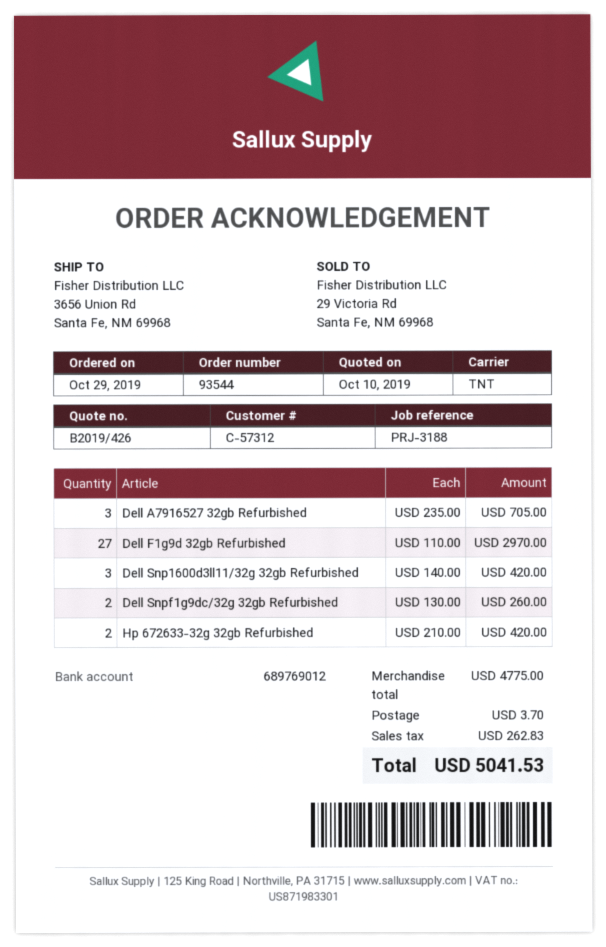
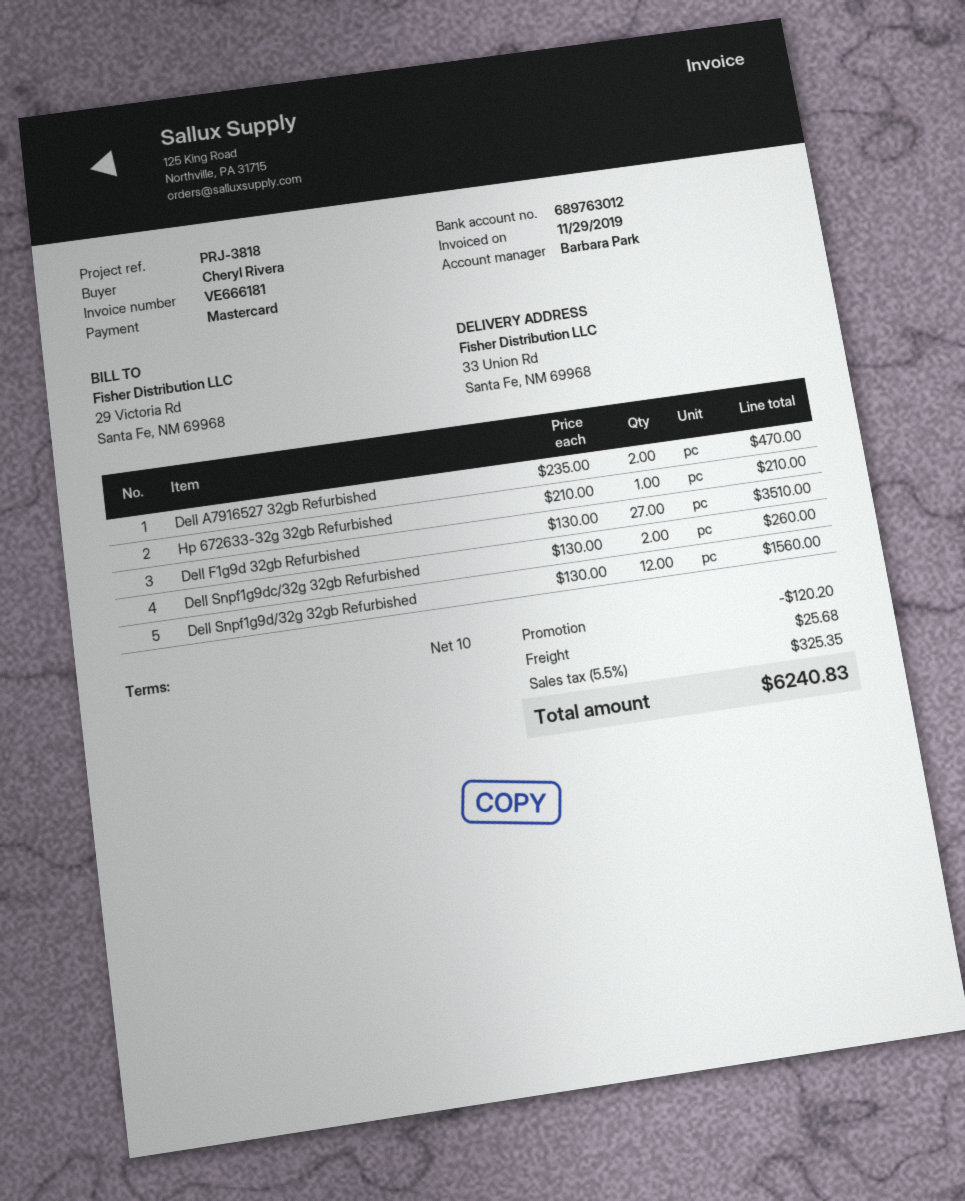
reference: PRJ-3188 -> PRJ-3818
bank account: 689769012 -> 689763012
ship to: 3656 Union Rd, Santa Fe, NM 69968 -> 33 Union Rd, Santa Fe, NM 69968
Dell A7916527 32gb Refurbished: 3 x 235.00 = 705.00 -> 2 x 235.00 = 470.00
Dell F1g9d 32gb Refurbished: 27 x 110.00 = 2970.00 -> 27 x 130.00 = 3510.00
Dell Snp1600d3ll11/32g 32gb Refurbished: 3 x 140.00 = 420.00 -> none
Hp 672633-32g 32gb Refurbished: 2 x 210.00 = 420.00 -> 1 x 210.00 = 210.00
Dell Snpf1g9d/32g 32gb Refurbished: none -> 12 x 130.00 = 1560.00
discount: none -> 120.20
shipping: 3.70 -> 25.68
tax: 262.83 -> 325.35
total: 5041.53 -> 6240.83

